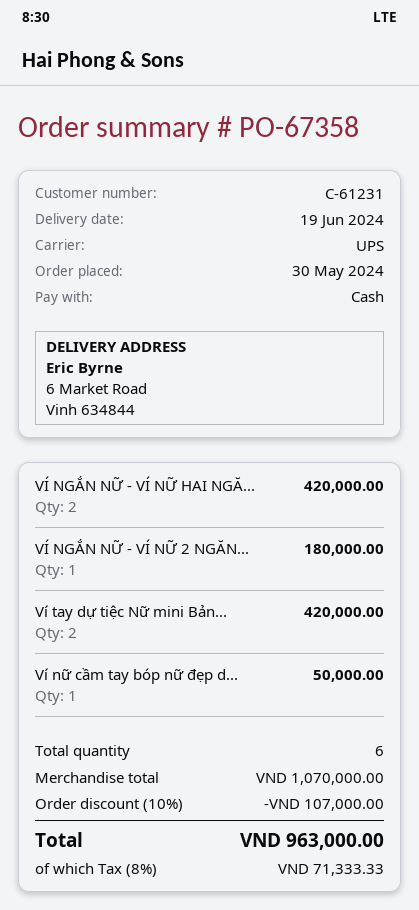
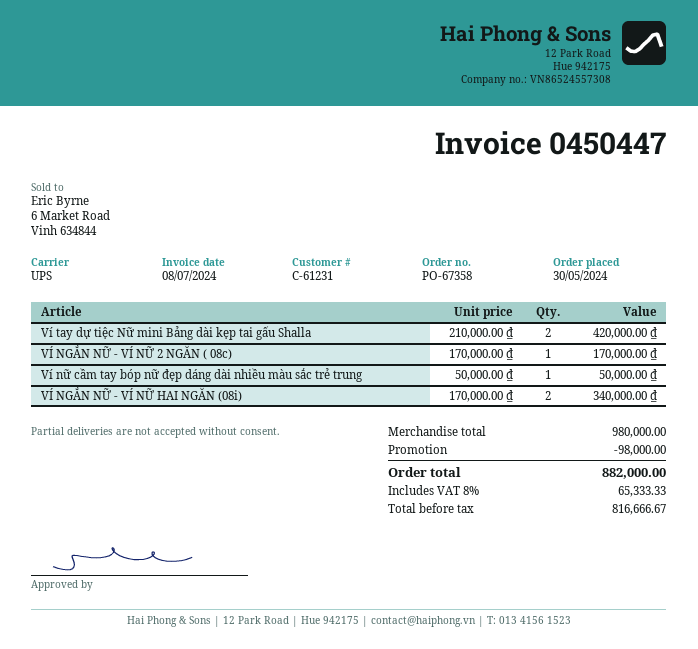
VÍ NGẮN NỮ - VÍ NỮ HAI NGĂ...: 2 for 420000.00 -> 2 for 340000.00
VÍ NGẮN NỮ - VÍ NỮ 2 NGĂN...: 1 for 180000.00 -> 1 for 170000.00
subtotal: 1070000.00 -> 980000.00
discount: 107000.00 -> 98000.00
tax: 8% = 71333.33 -> 8% = 65333.33
total: 963000.00 -> 882000.00

